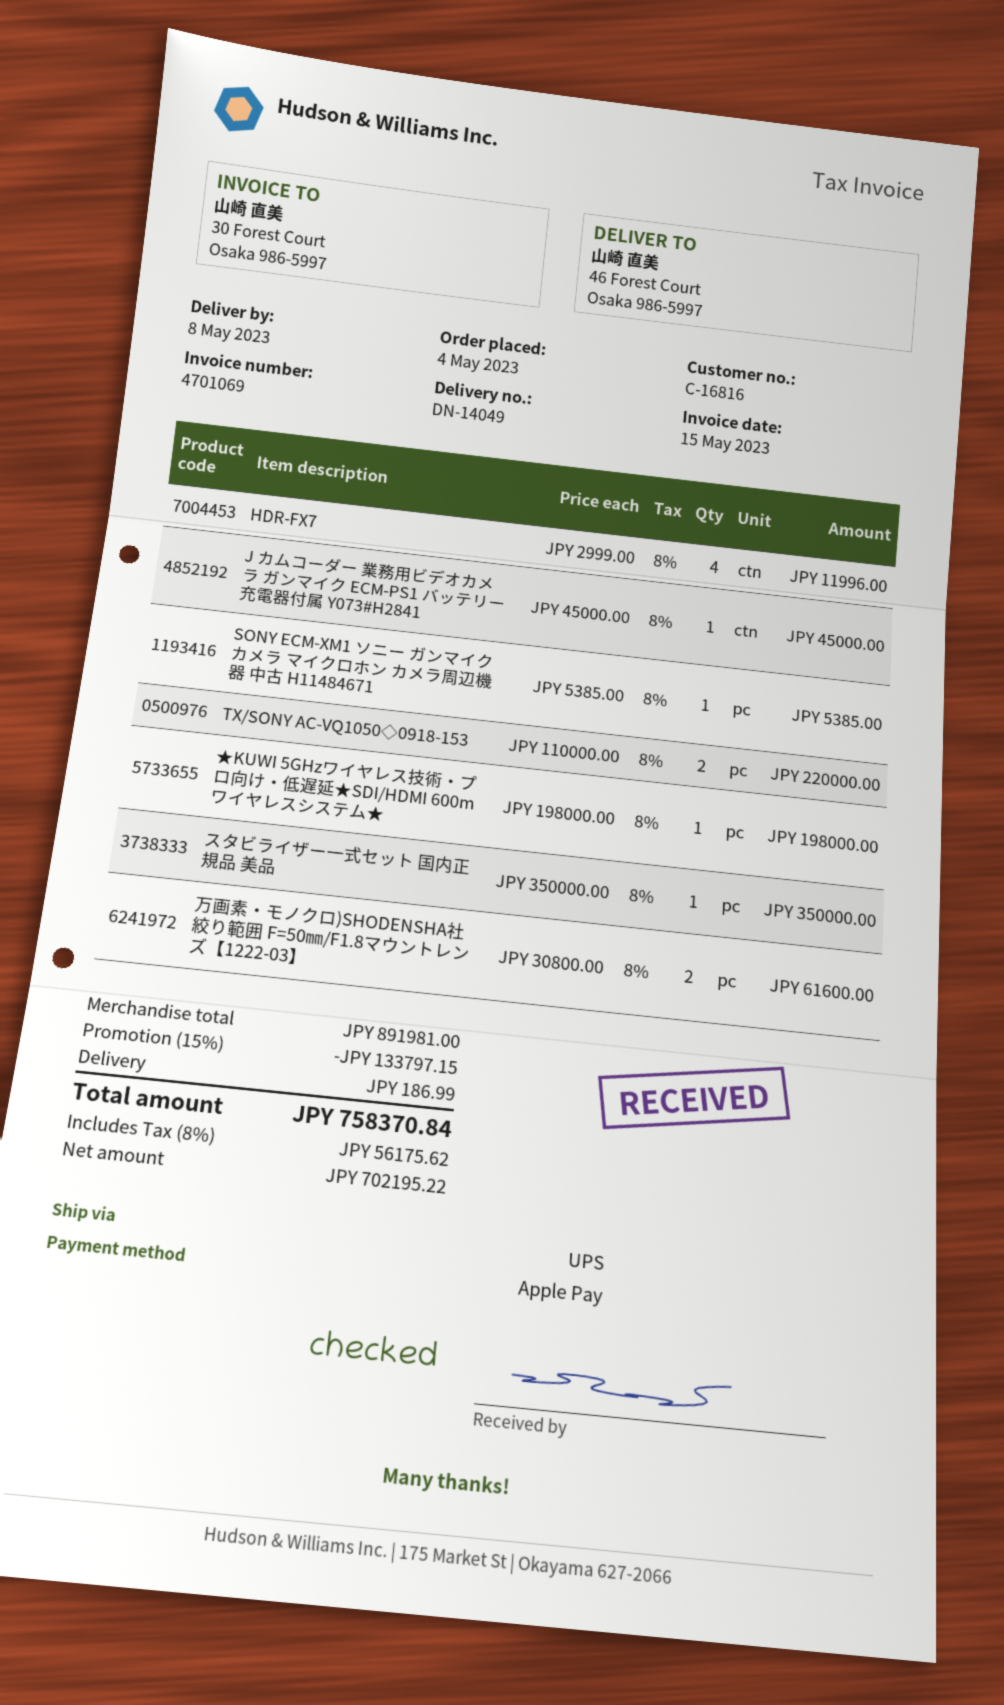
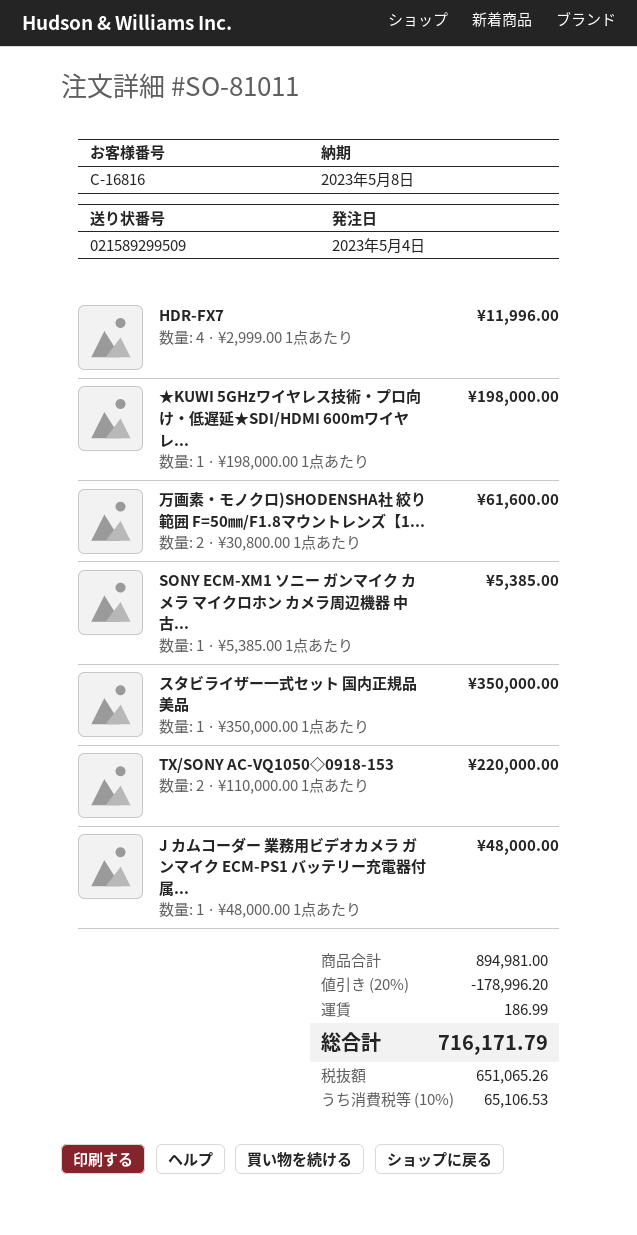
J カムコーダー 業務用ビデオカメラ ガンマイク ECM-PS1 バッテリー充電器付属 Y073#H2841: 1 x 45000.00 = 45000.00 -> 1 x 48000.00 = 48000.00
subtotal: 891981.00 -> 894981.00
discount: 15% = 133797.15 -> 20% = 178996.20
net: 702195.22 -> 651065.26
tax: 8% = 56175.62 -> 10% = 65106.53
total: 758370.84 -> 716171.79

